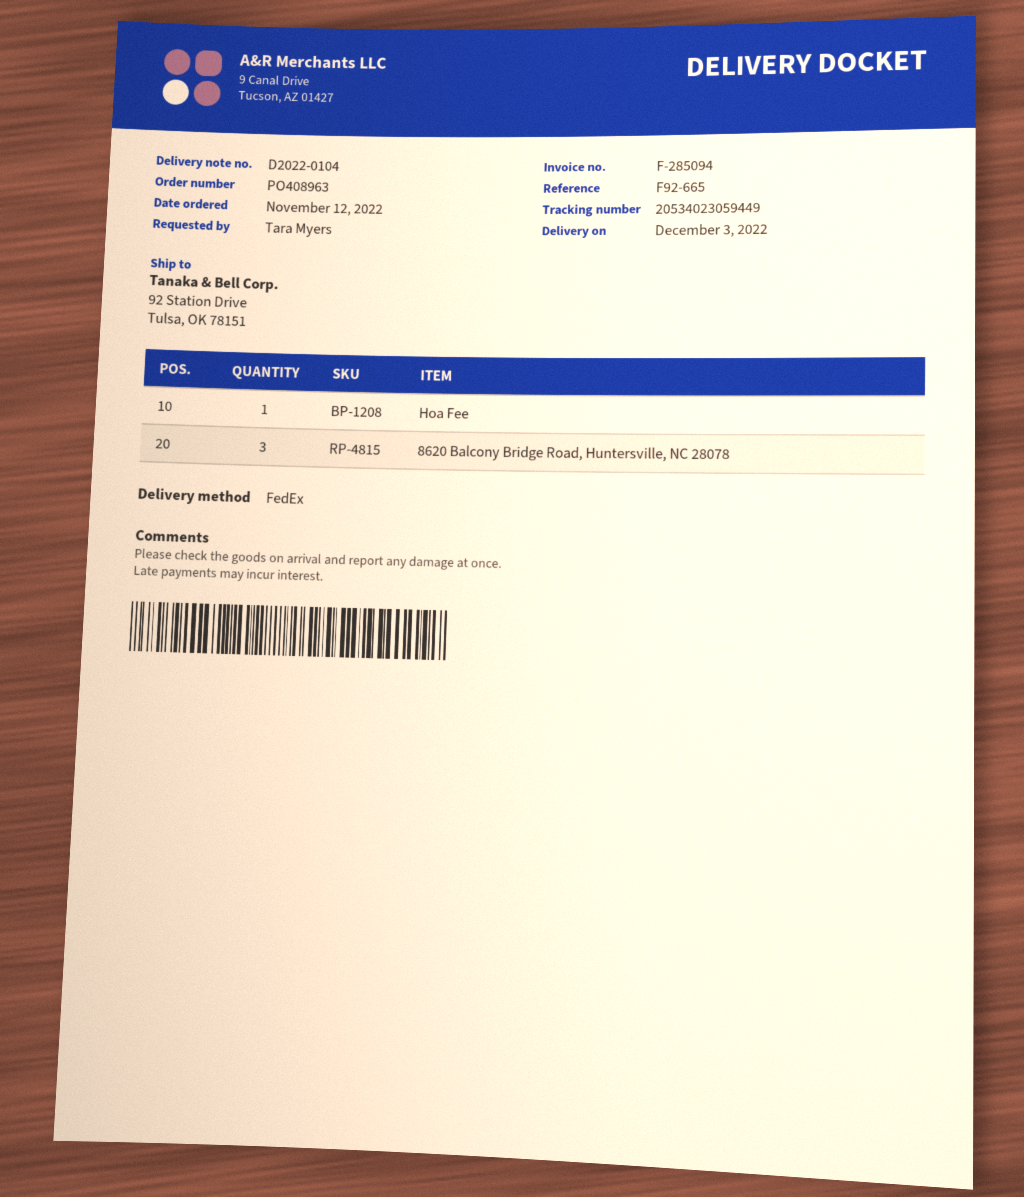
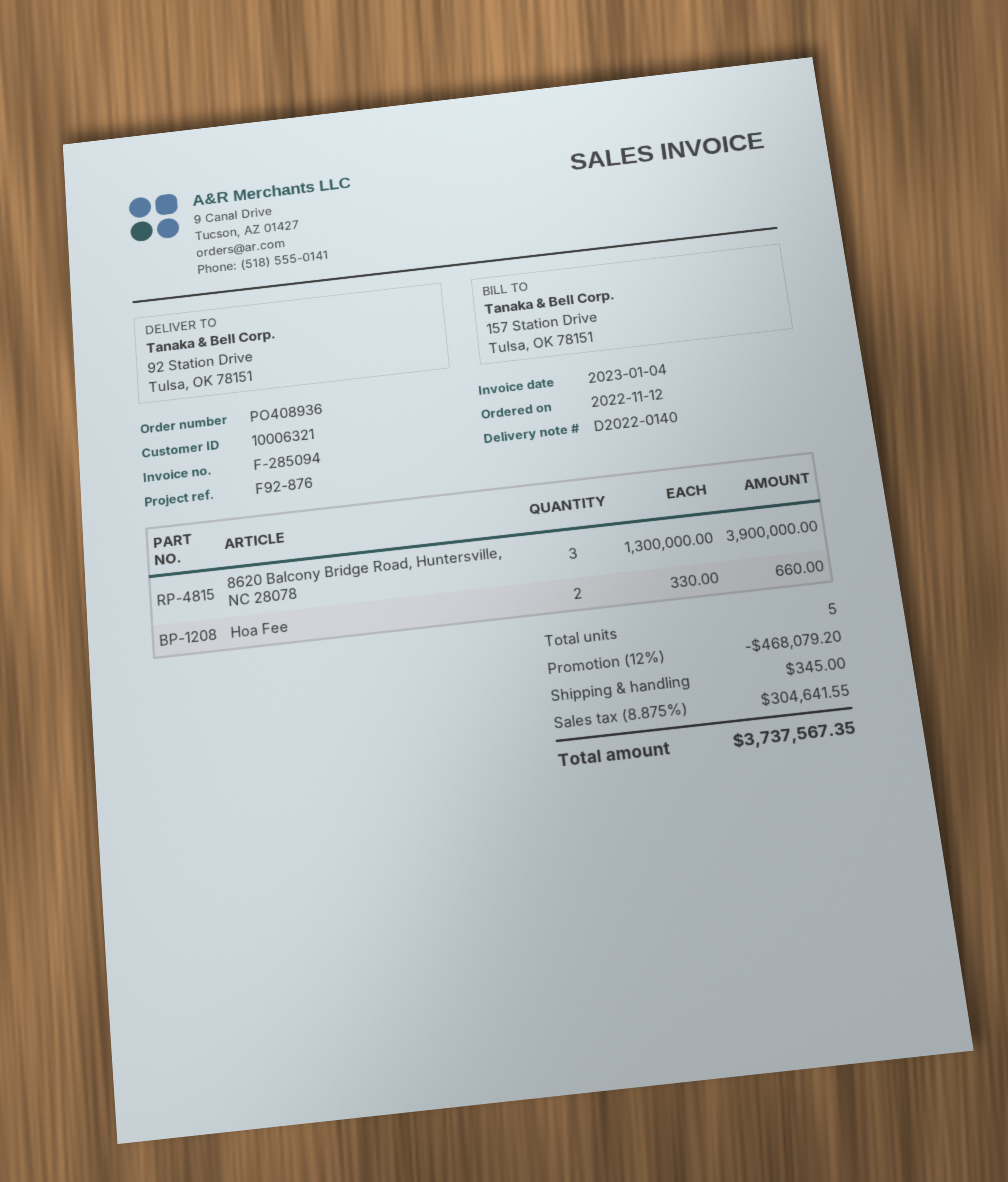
order number: PO408963 -> PO408936
delivery note number: D2022-0104 -> D2022-0140
reference: F92-665 -> F92-876
Hoa Fee: 1 -> 2

